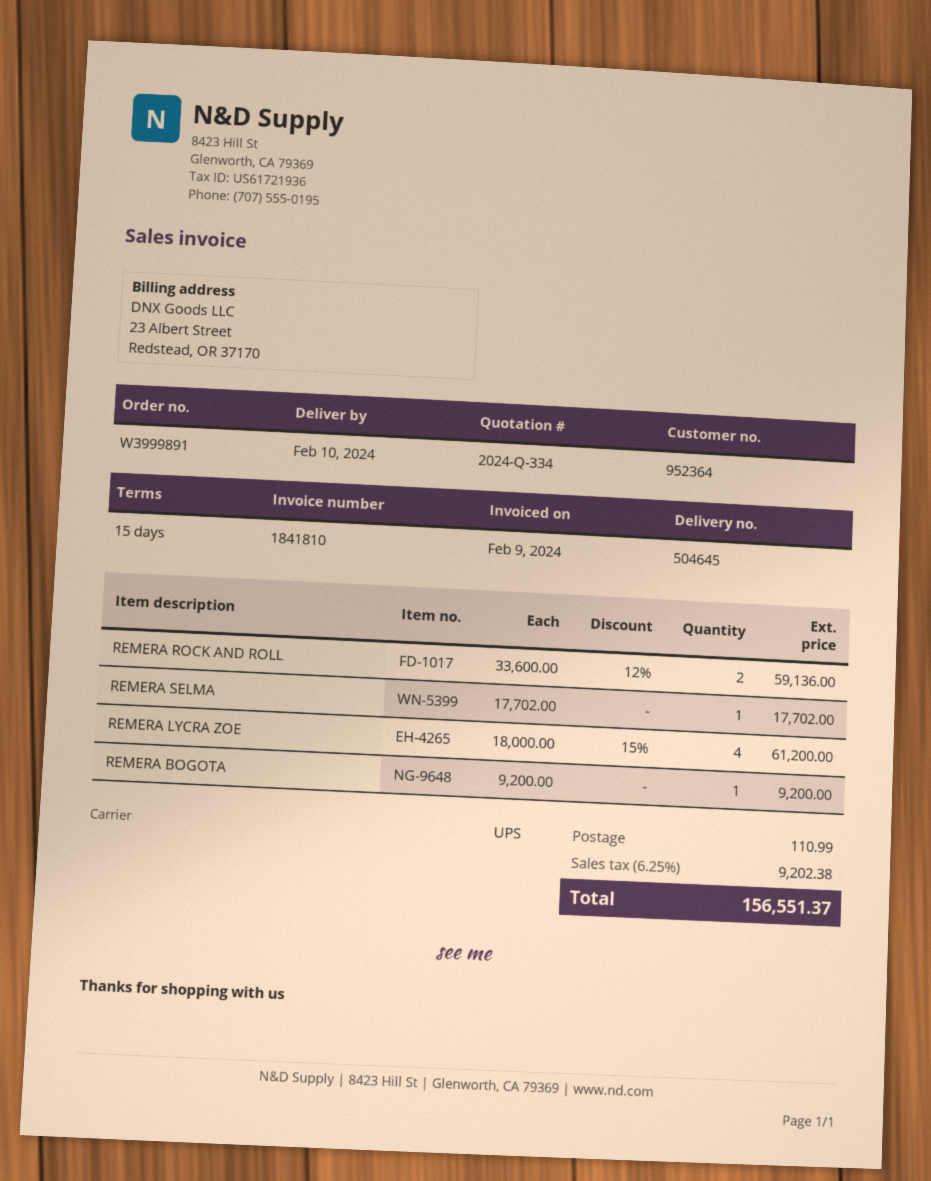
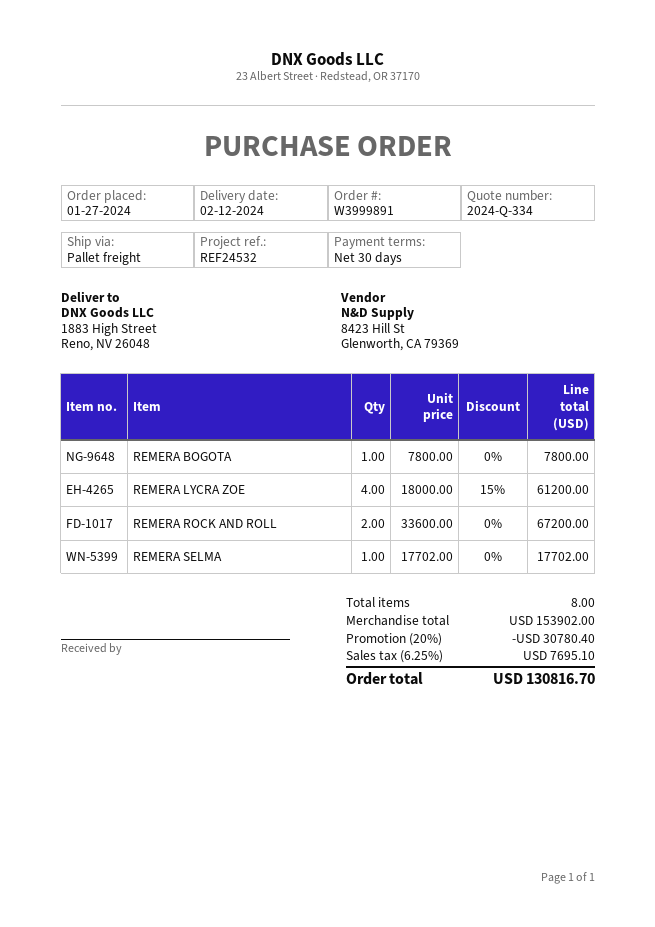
delivery date: 2024-02-10 -> 2024-02-12
payment terms: 15 days -> 30 days
shipping method: UPS -> pallet freight
REMERA ROCK AND ROLL: 2 x 33600.00 - 12% = 59136.00 -> 2 x 33600.00 = 67200.00
REMERA BOGOTA: 1 x 9200.00 = 9200.00 -> 1 x 7800.00 = 7800.00
discount: none -> 20% = 30780.40
shipping: 110.99 -> none
tax: 6.25% = 9202.38 -> 6.25% = 7695.10
total: 156551.37 -> 130816.70

